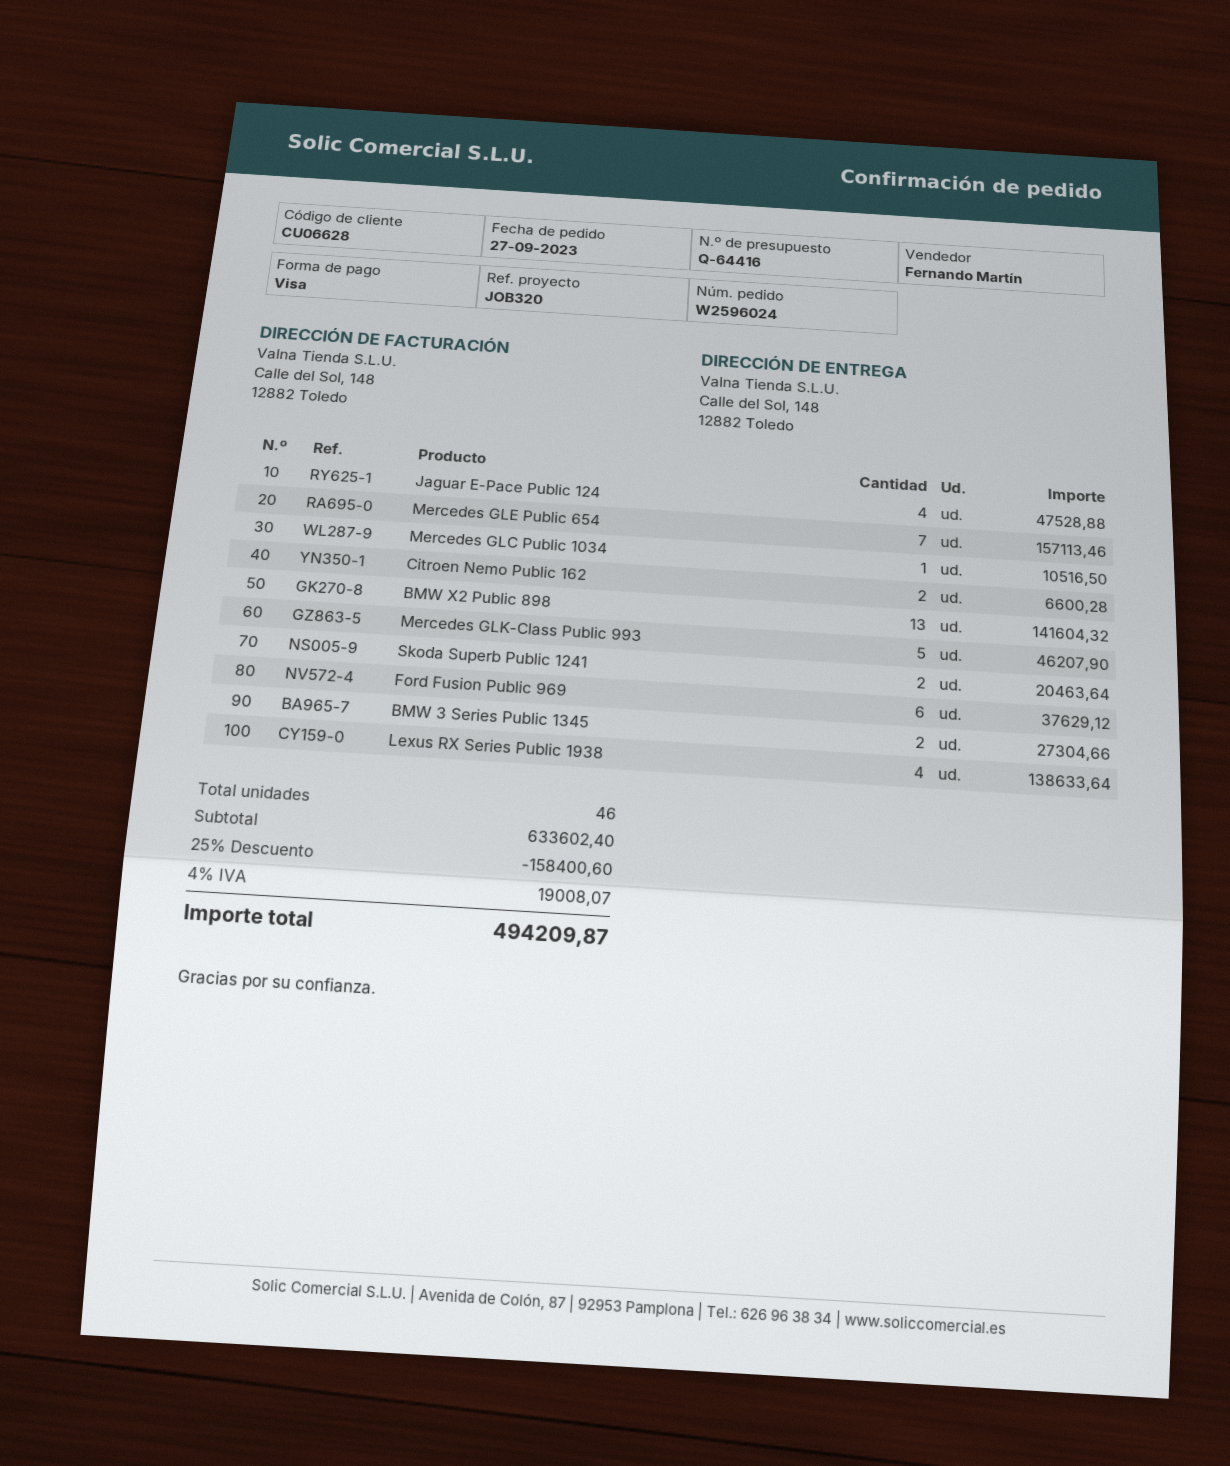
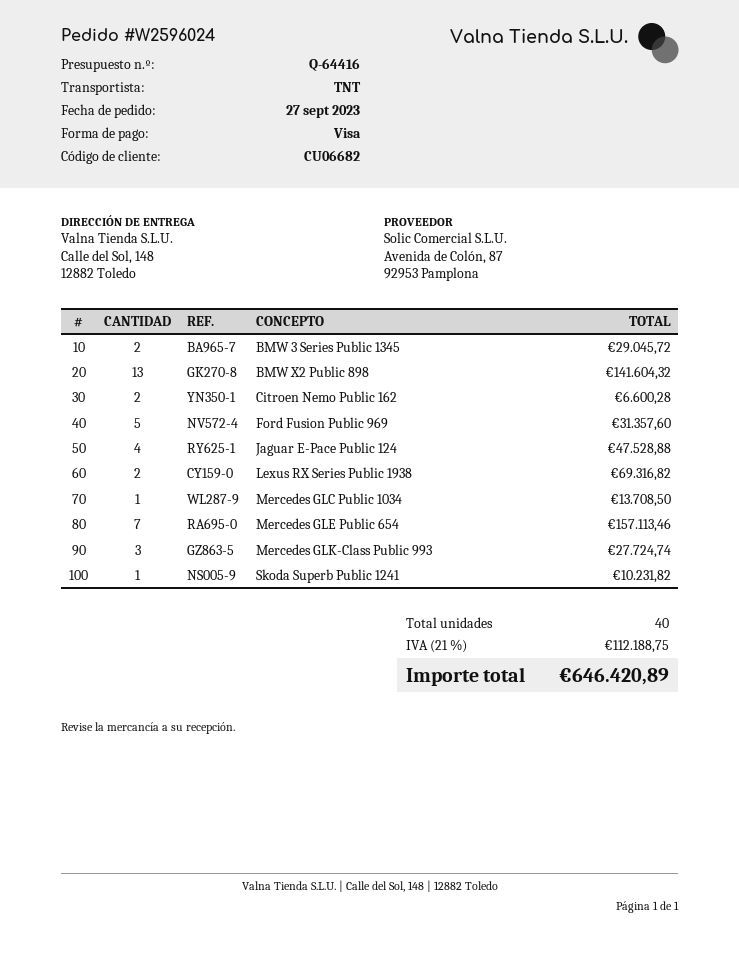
customer number: CU06628 -> CU06682
Mercedes GLC Public 1034: 1 for 10516.50 -> 1 for 13708.50
Mercedes GLK-Class Public 993: 5 for 46207.90 -> 3 for 27724.74
Skoda Superb Public 1241: 2 for 20463.64 -> 1 for 10231.82
Ford Fusion Public 969: 6 for 37629.12 -> 5 for 31357.60
BMW 3 Series Public 1345: 2 for 27304.66 -> 2 for 29045.72
Lexus RX Series Public 1938: 4 for 138633.64 -> 2 for 69316.82
total quantity: 46 -> 40
discount: 25% = 158400.60 -> none
tax: 4% = 19008.07 -> 21% = 112188.75
total: 494209.87 -> 646420.89

